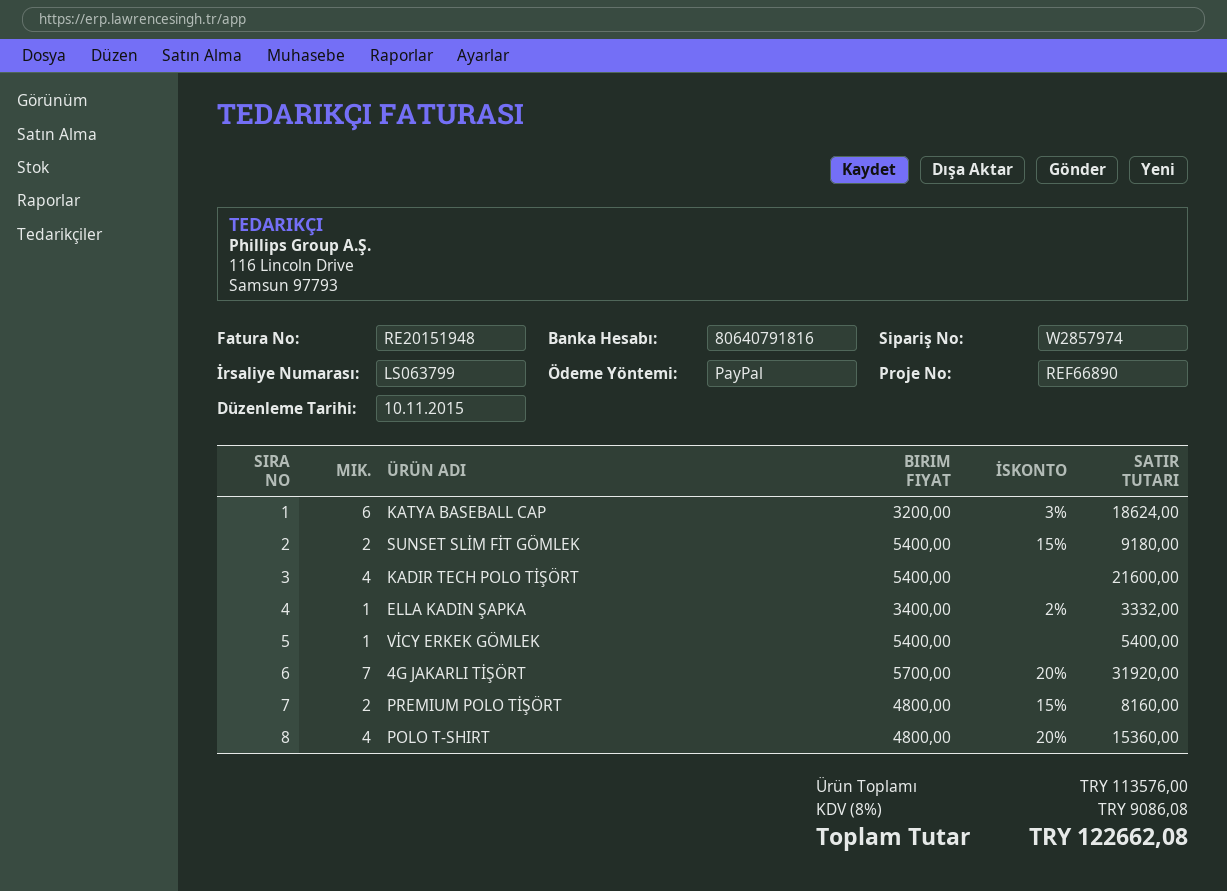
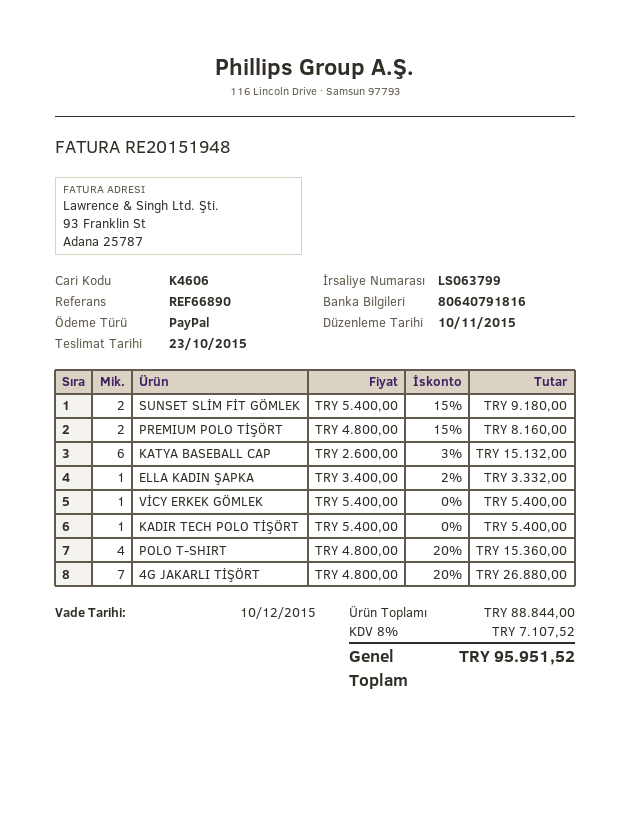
KATYA BASEBALL CAP: 6 x 3200.00 - 3% = 18624.00 -> 6 x 2600.00 - 3% = 15132.00
KADIR TECH POLO TİŞÖRT: 4 x 5400.00 = 21600.00 -> 1 x 5400.00 = 5400.00
4G JAKARLI TİŞÖRT: 7 x 5700.00 - 20% = 31920.00 -> 7 x 4800.00 - 20% = 26880.00
subtotal: 113576.00 -> 88844.00
tax: 8% = 9086.08 -> 8% = 7107.52
total: 122662.08 -> 95951.52

